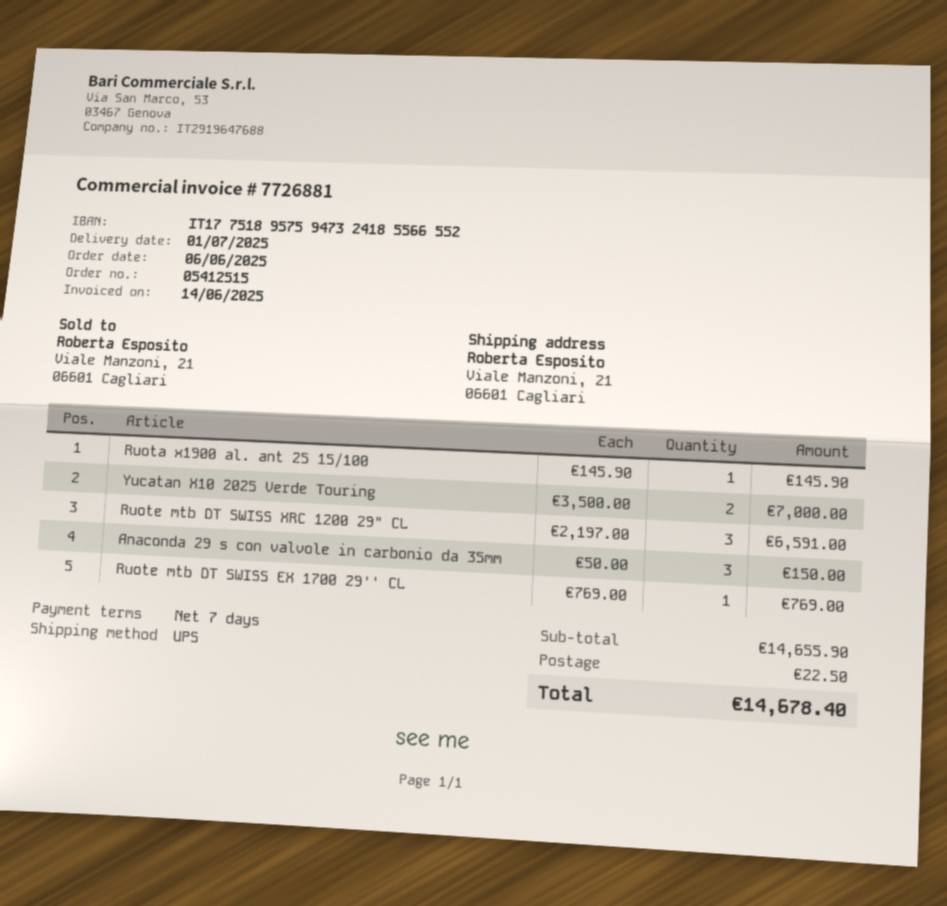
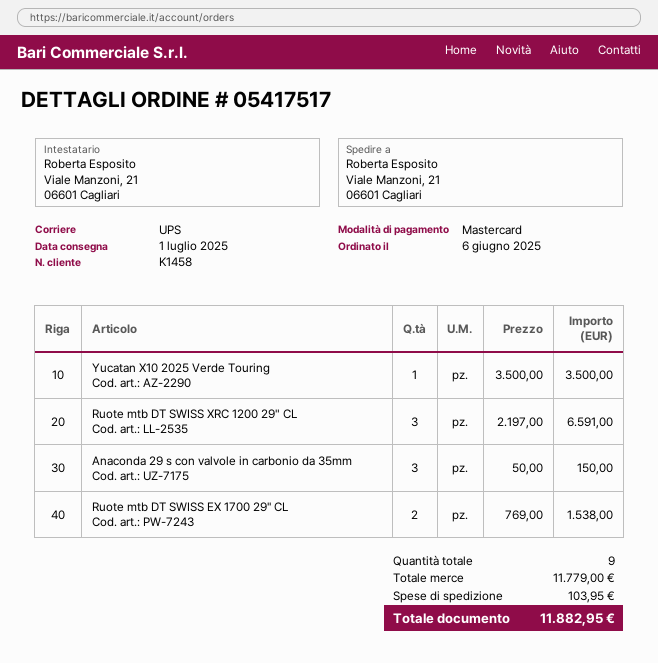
order number: 05412515 -> 05417517
Ruota x1900 al. ant 25 15/100: 1 x 145.90 = 145.90 -> none
Yucatan X10 2025 Verde Touring: 2 x 3500.00 = 7000.00 -> 1 x 3500.00 = 3500.00
Ruote mtb DT SWISS EX 1700 29'' CL: 1 x 769.00 = 769.00 -> 2 x 769.00 = 1538.00
subtotal: 14655.90 -> 11779.00
shipping: 22.50 -> 103.95
total: 14678.40 -> 11882.95

